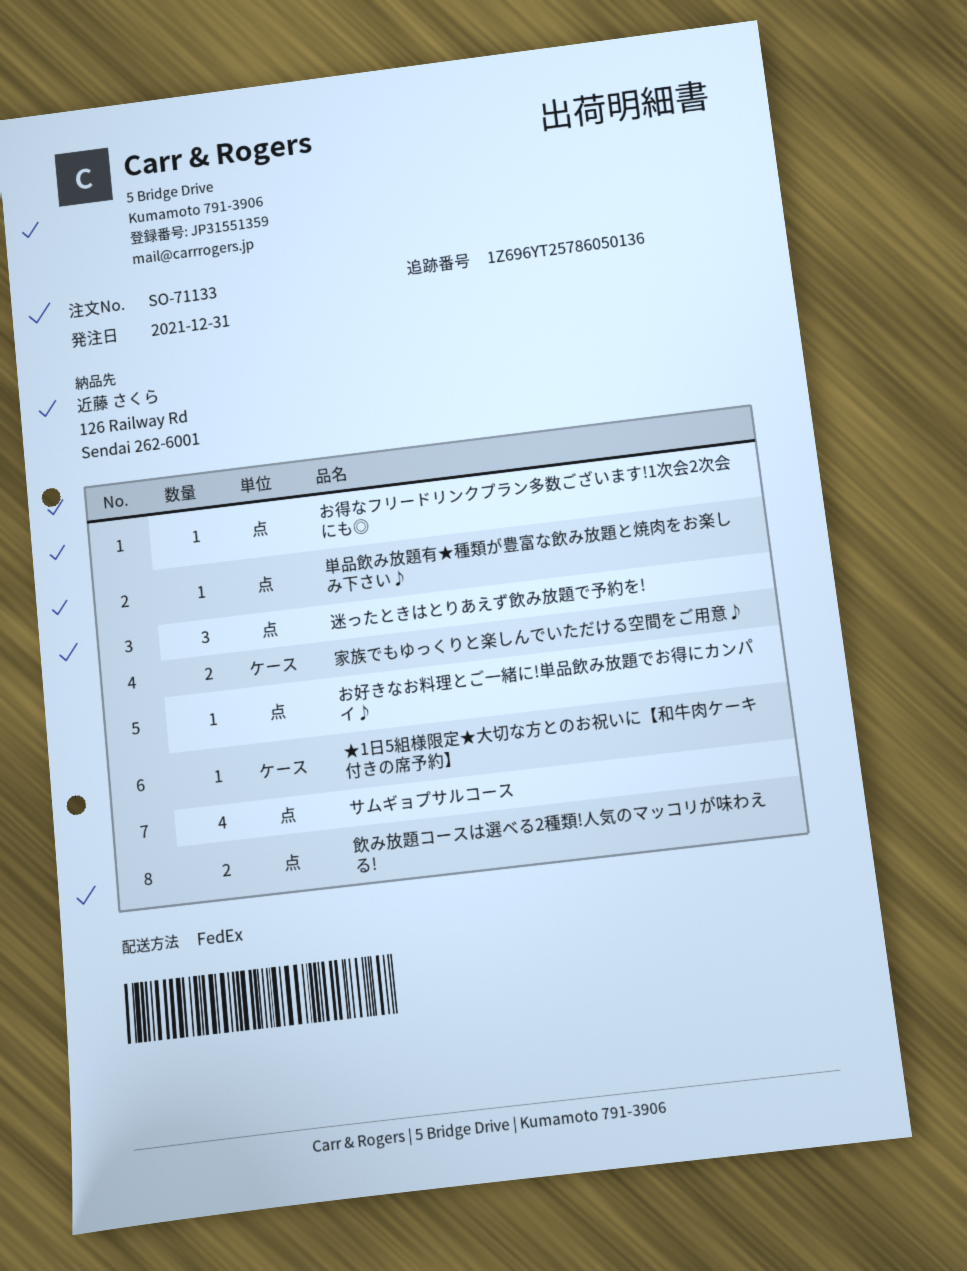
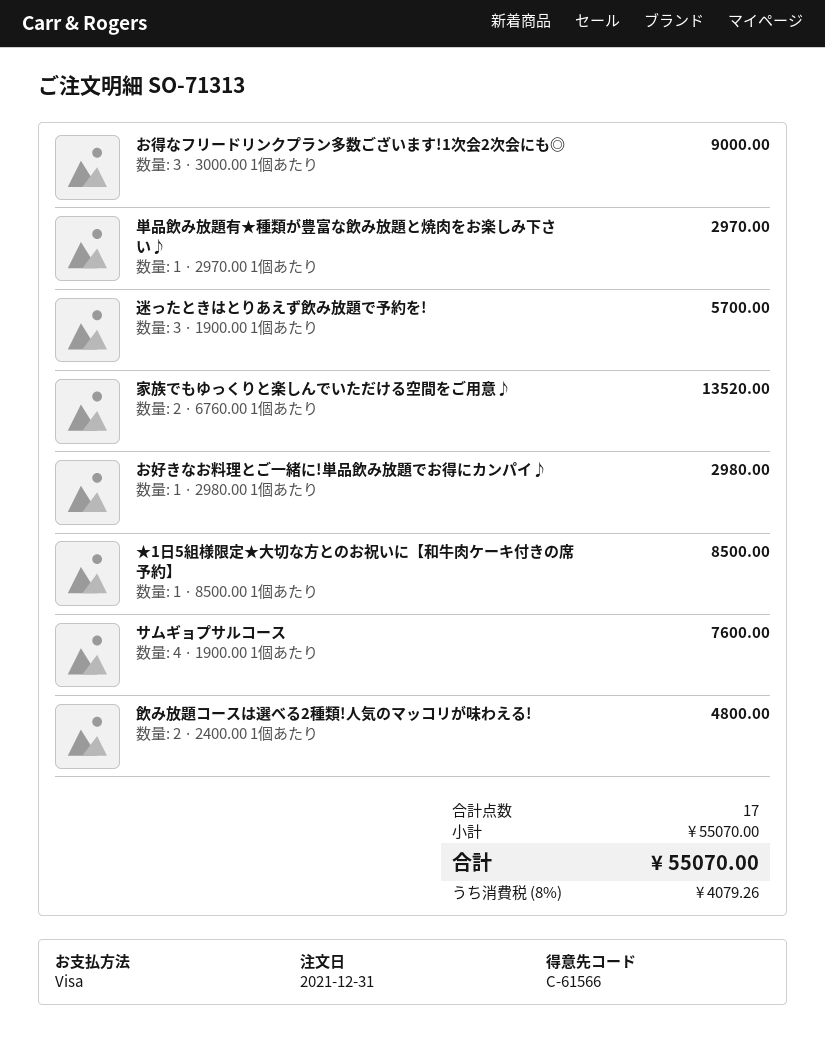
order number: SO-71133 -> SO-71313
お得なフリードリンクプラン多数ございます!1次会2次会にも◎: 1 -> 3

